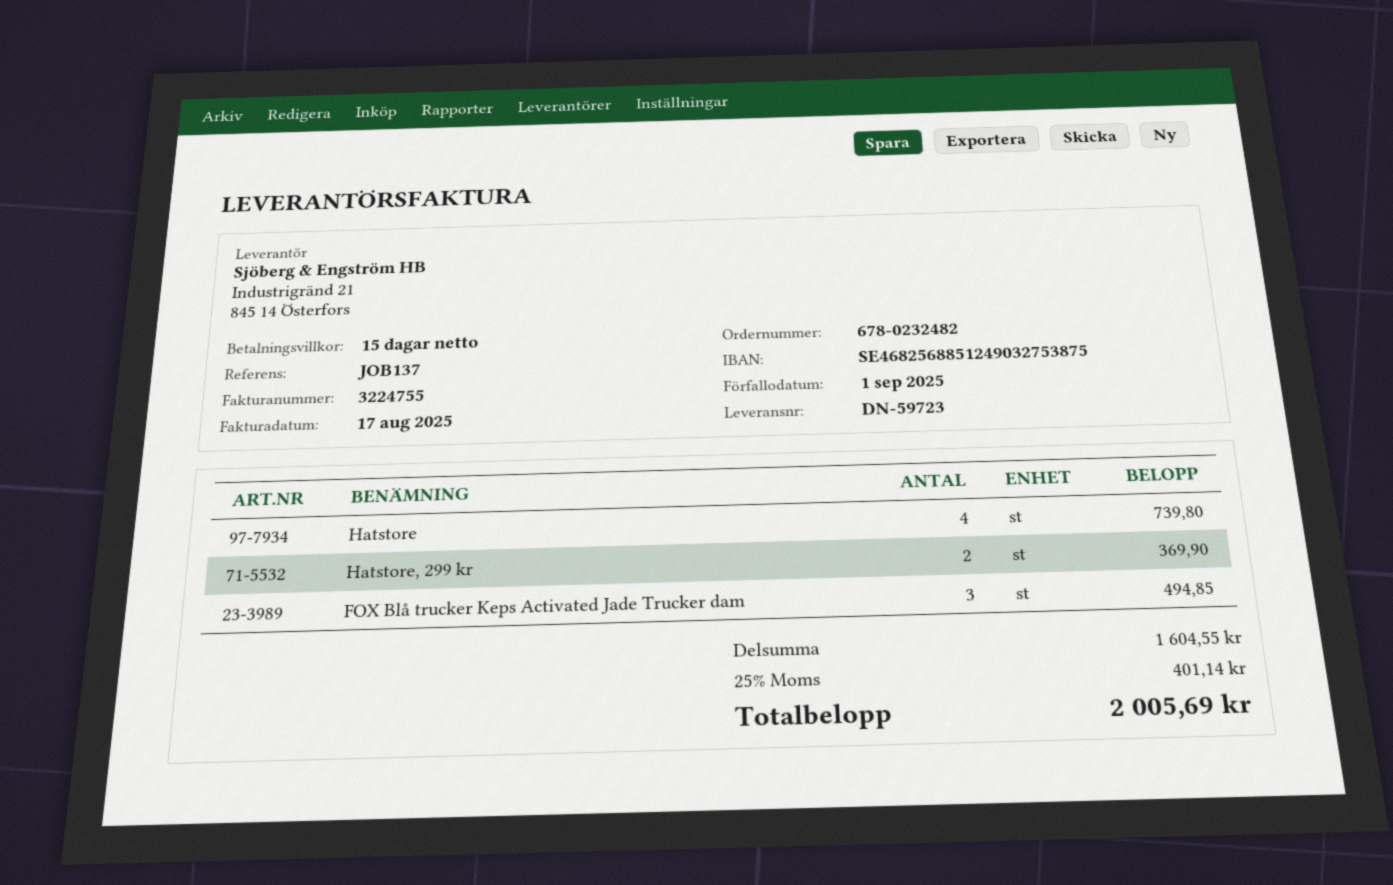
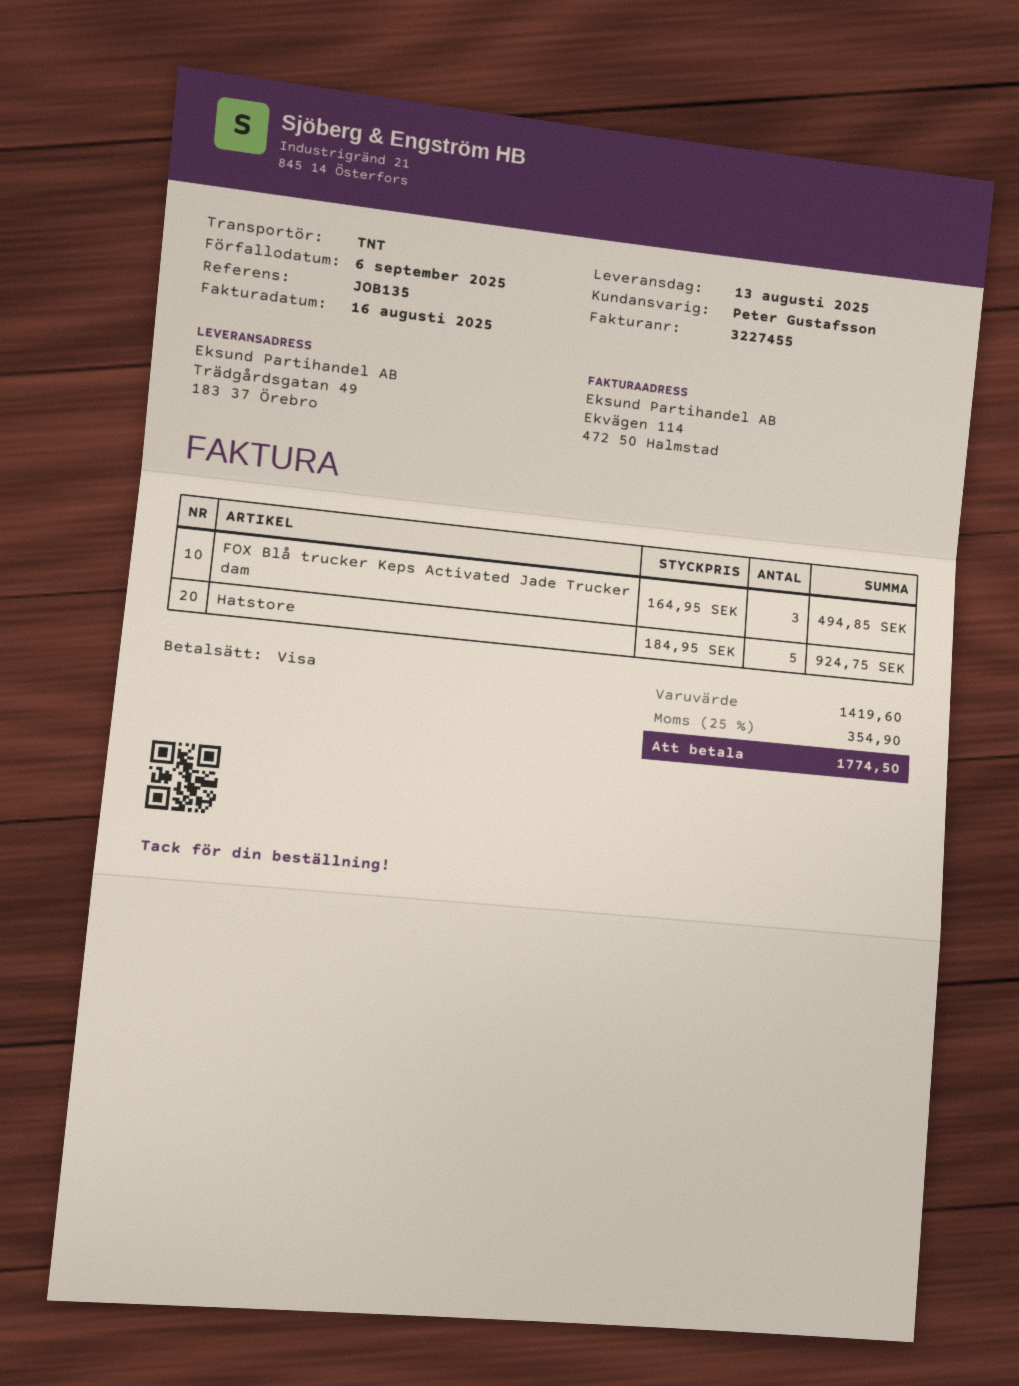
invoice number: 3224755 -> 3227455
invoice date: 2025-08-17 -> 2025-08-16
due date: 2025-09-01 -> 2025-09-06
reference: JOB137 -> JOB135
Hatstore: 4 for 739.80 -> 5 for 924.75
Hatstore, 299 kr: 2 for 369.90 -> none
subtotal: 1604.55 -> 1419.60
tax: 25% = 401.14 -> 25% = 354.90
total: 2005.69 -> 1774.50

